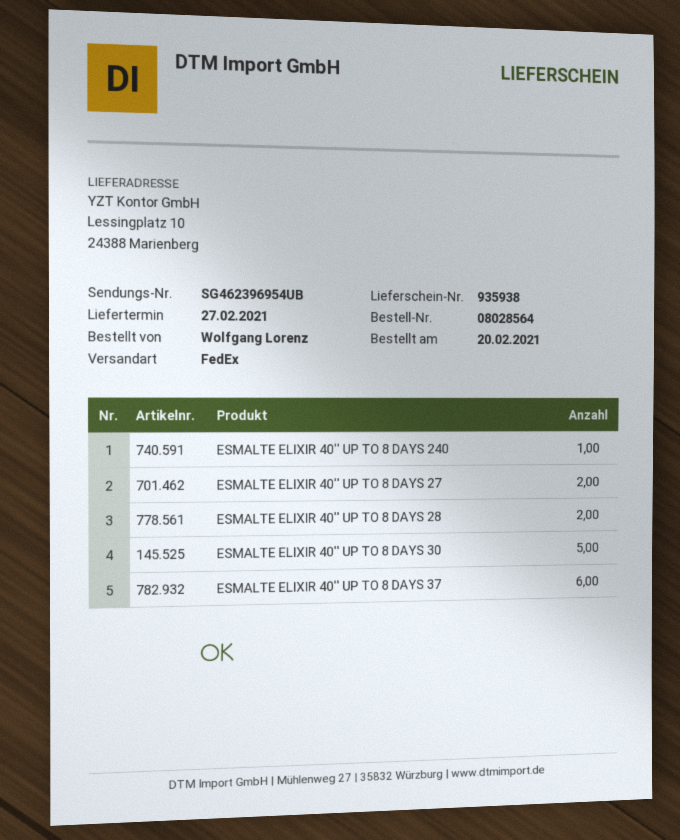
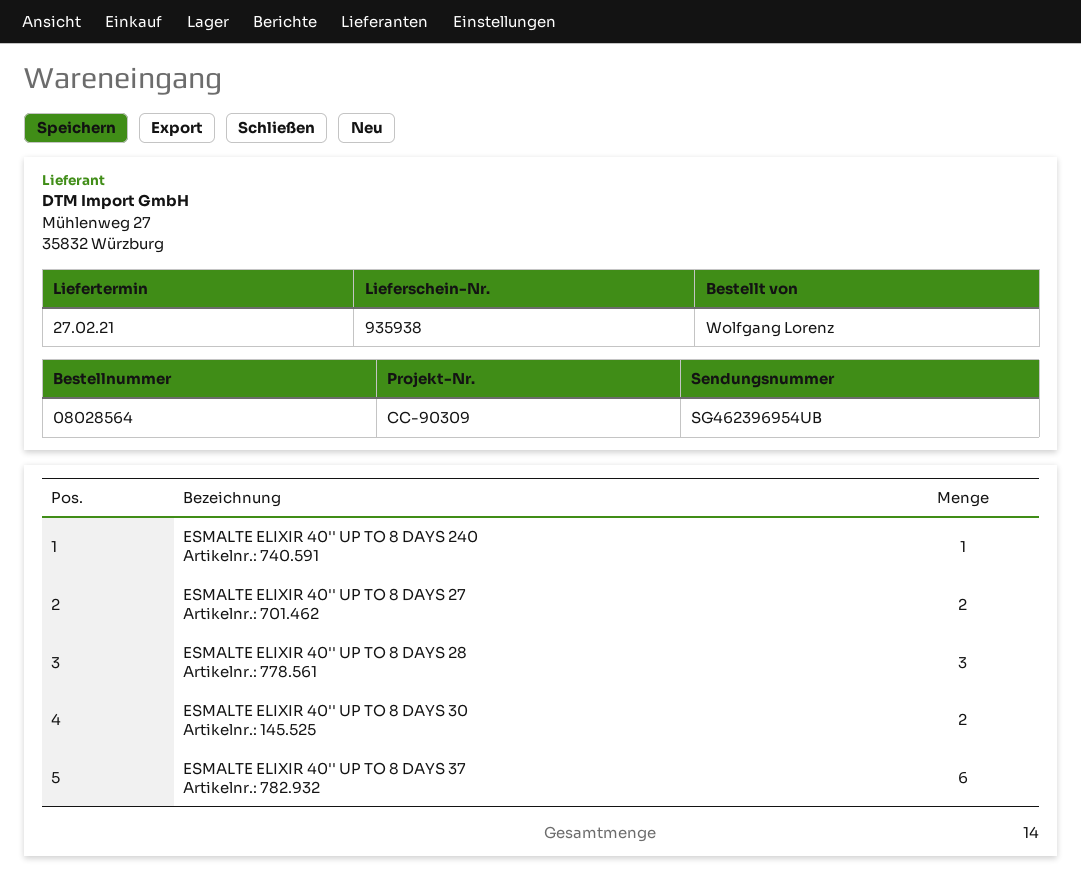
ESMALTE ELIXIR 40'' UP TO 8 DAYS 28: 2 -> 3
ESMALTE ELIXIR 40'' UP TO 8 DAYS 30: 5 -> 2

